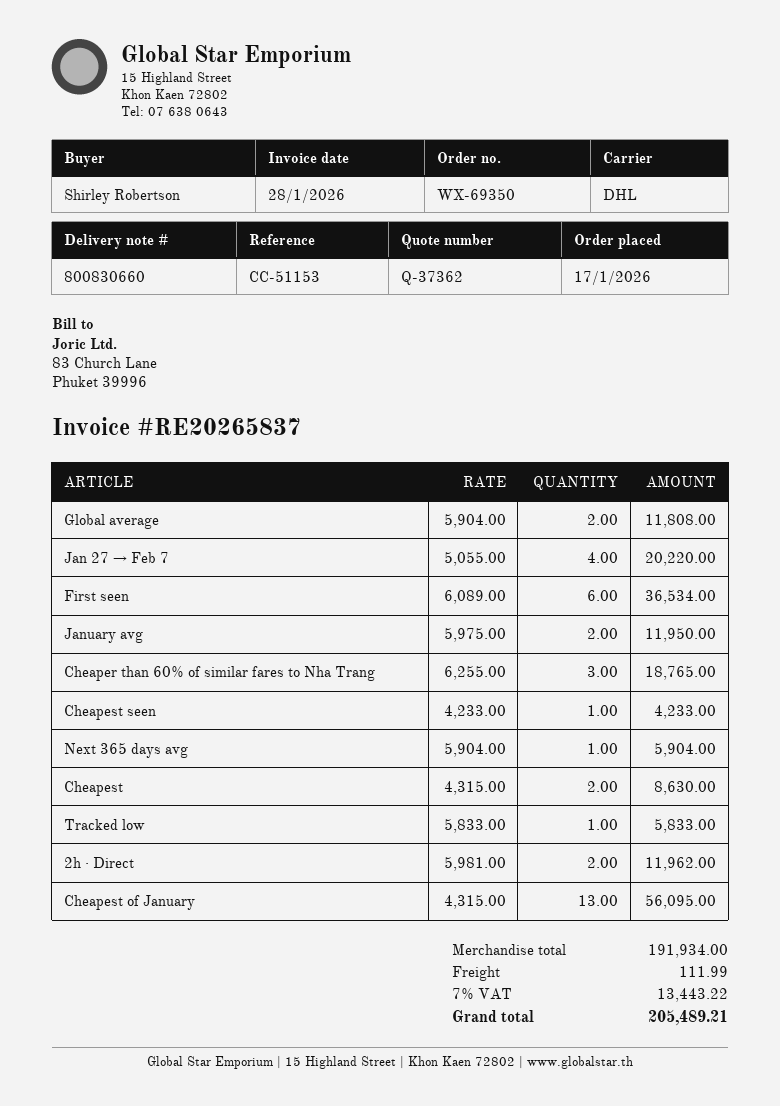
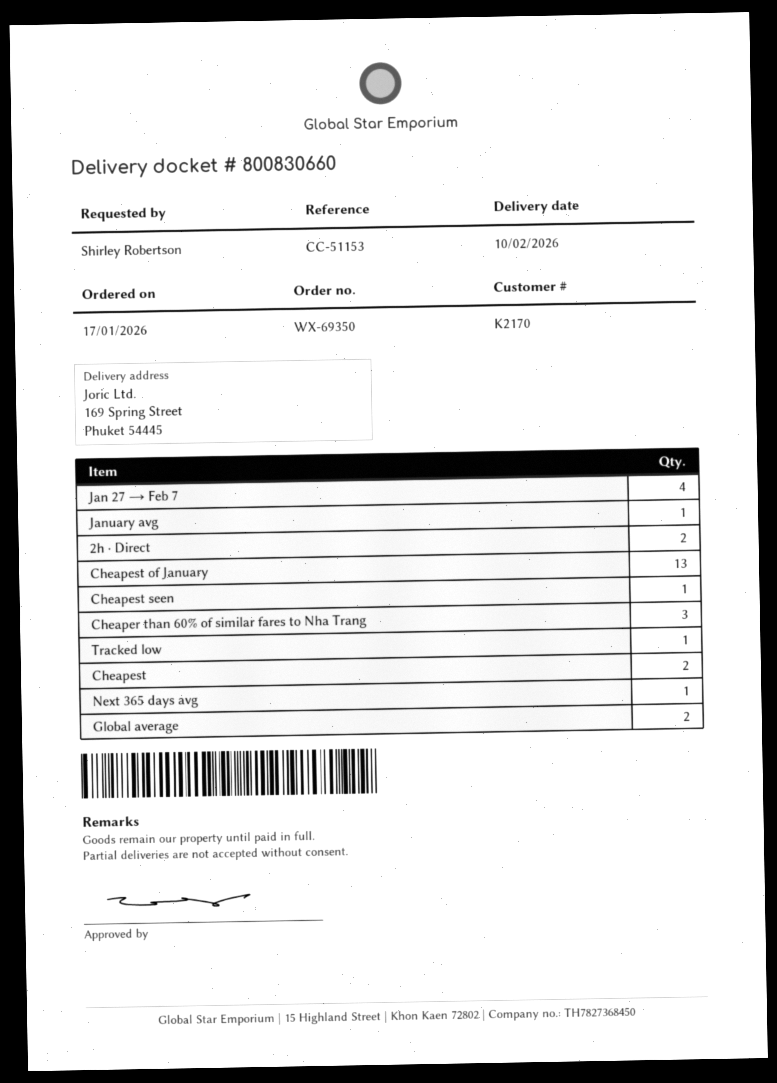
First seen: 6 -> none
January avg: 2 -> 1

